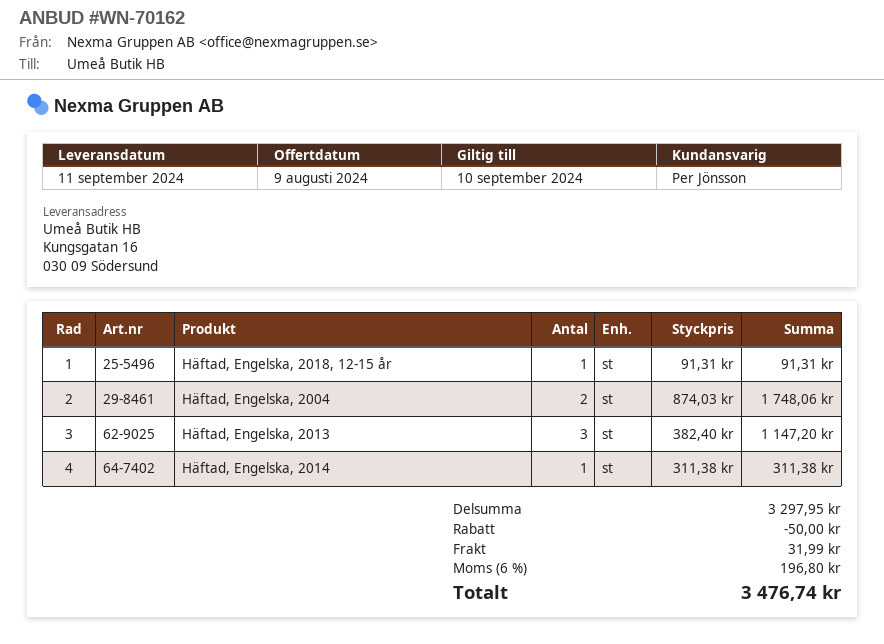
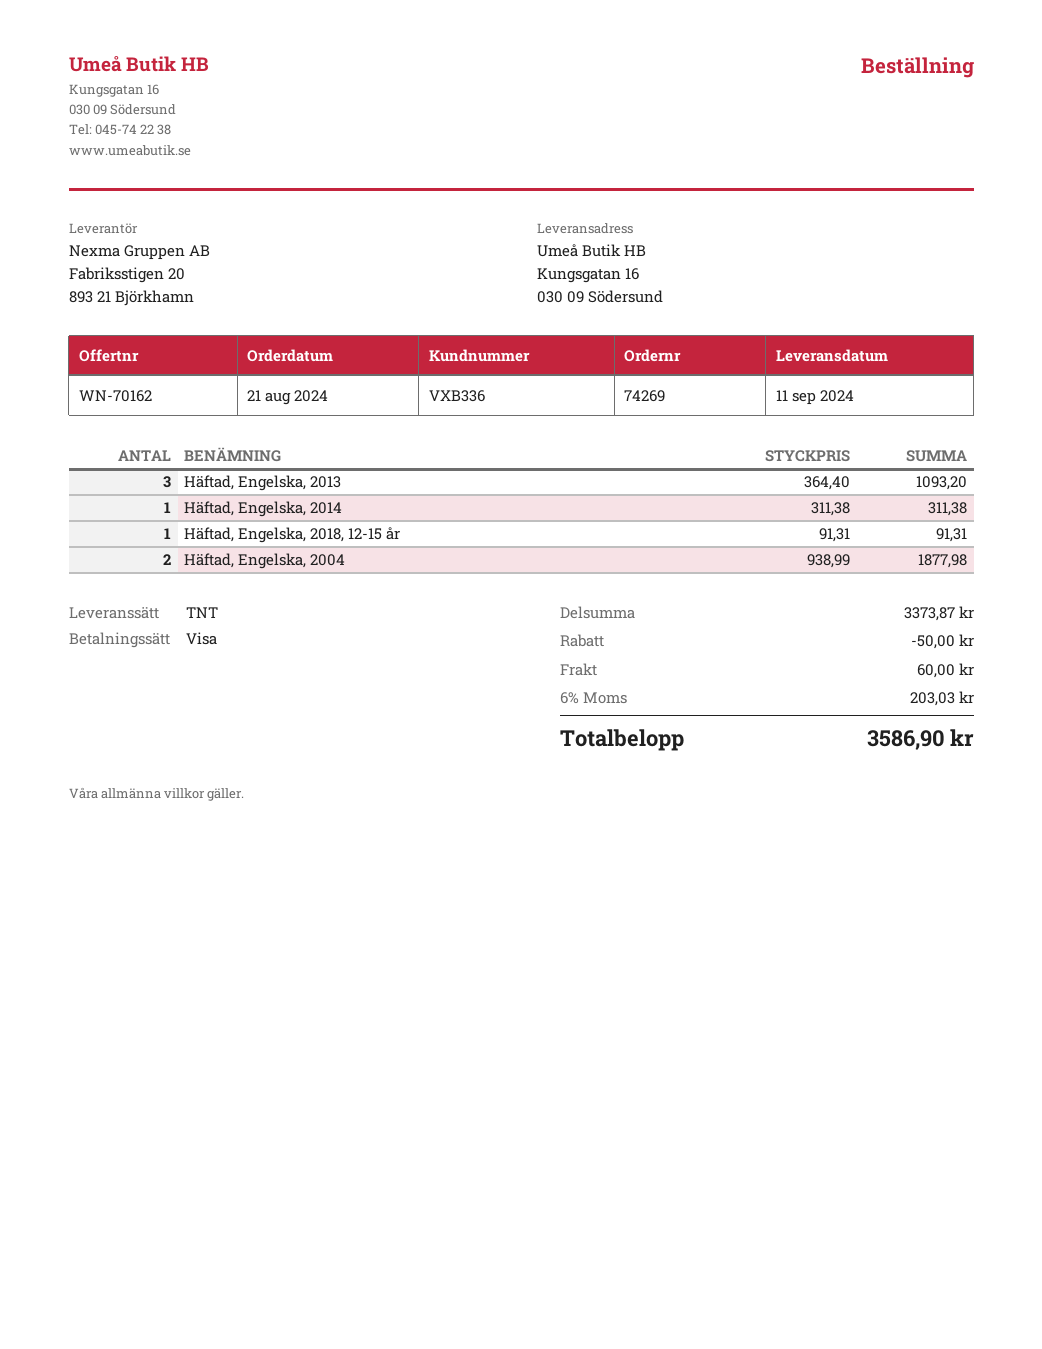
Häftad, Engelska, 2004: 2 x 874.03 = 1748.06 -> 2 x 938.99 = 1877.98
Häftad, Engelska, 2013: 3 x 382.40 = 1147.20 -> 3 x 364.40 = 1093.20
subtotal: 3297.95 -> 3373.87
shipping: 31.99 -> 60.00
tax: 6% = 196.80 -> 6% = 203.03
total: 3476.74 -> 3586.90

